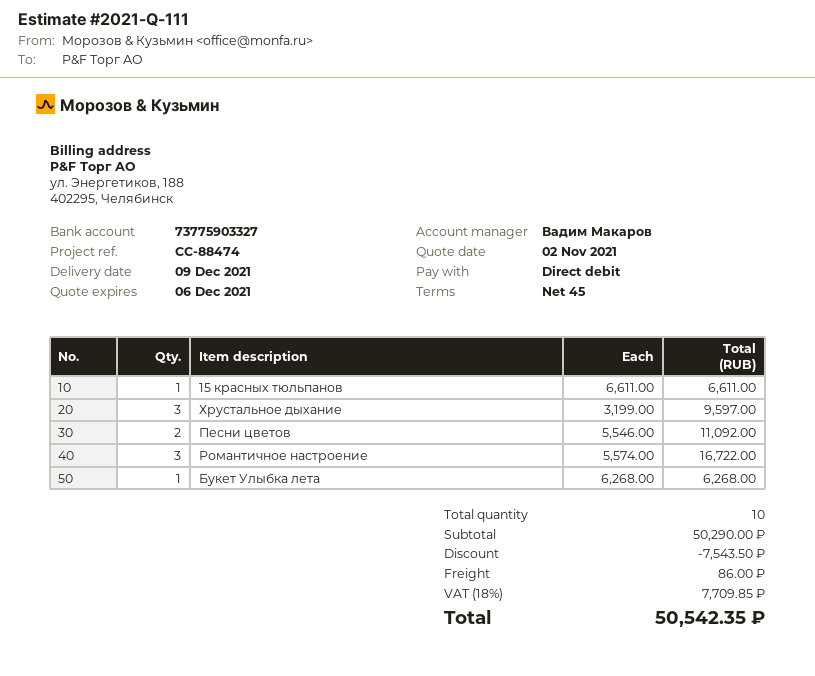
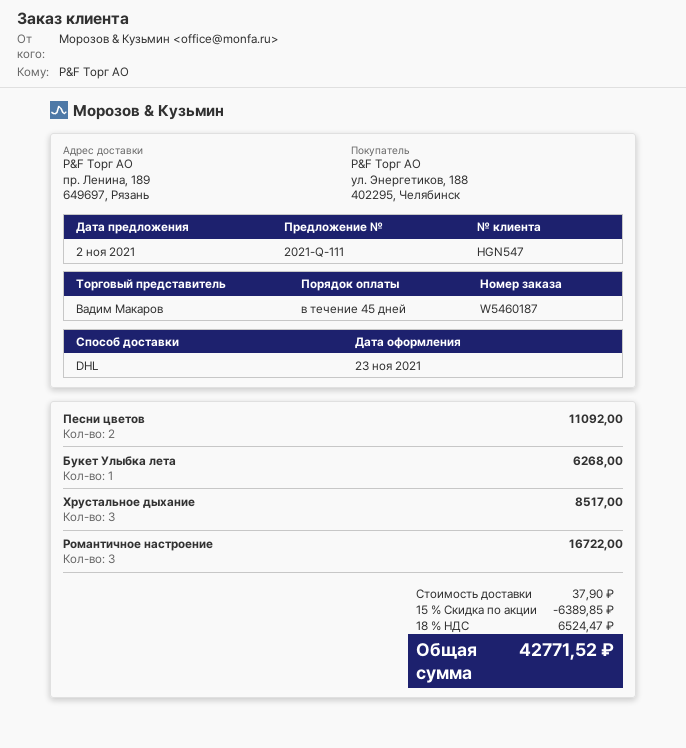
15 красных тюльпанов: 1 for 6611.00 -> none
Хрустальное дыхание: 3 for 9597.00 -> 3 for 8517.00
discount: 7543.50 -> 6389.85
shipping: 86.00 -> 37.90
tax: 18% = 7709.85 -> 18% = 6524.47
total: 50542.35 -> 42771.52

